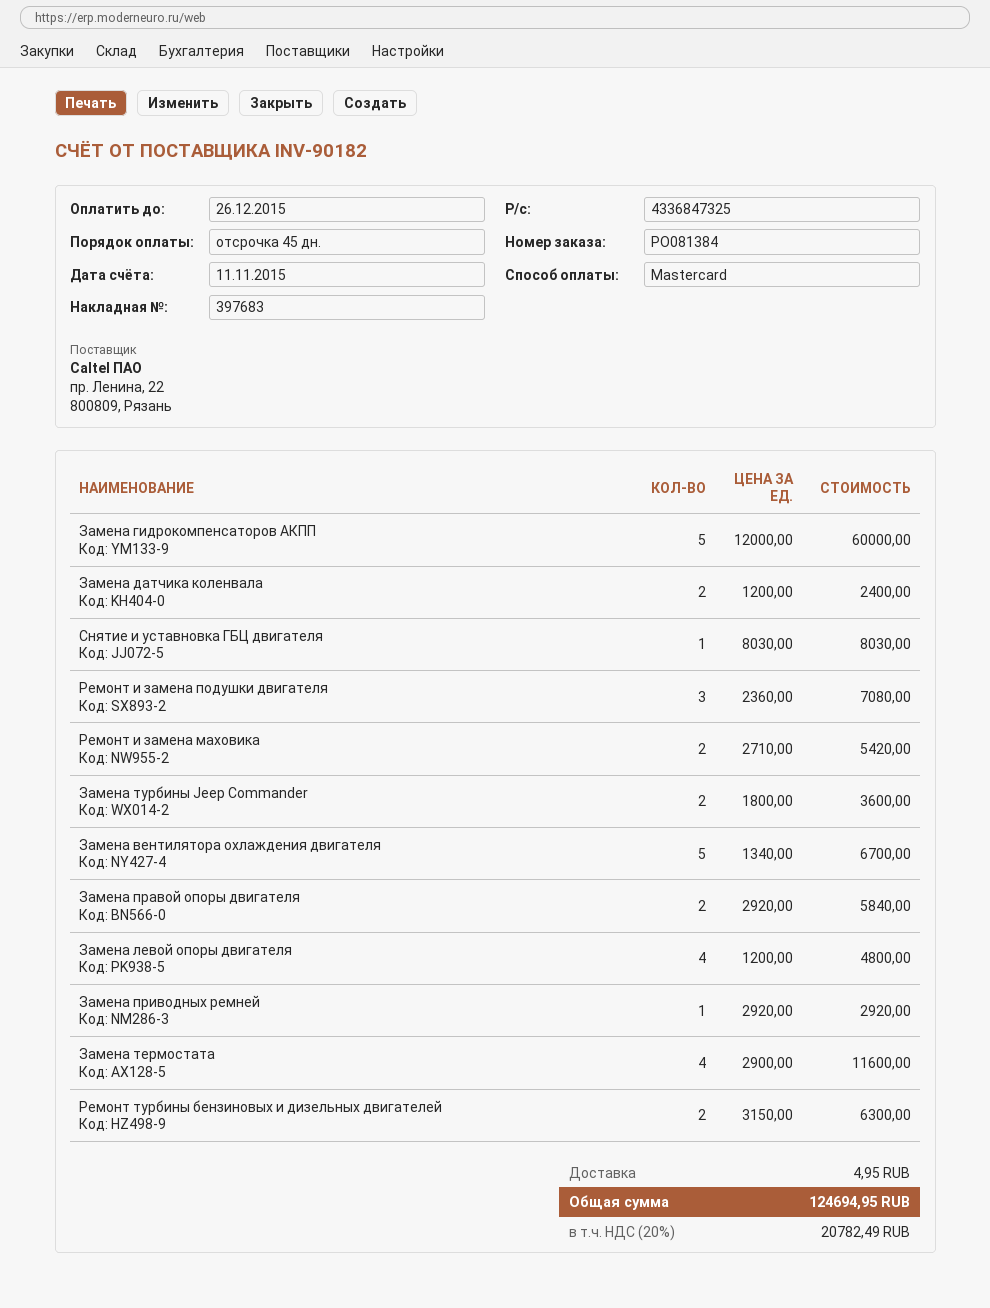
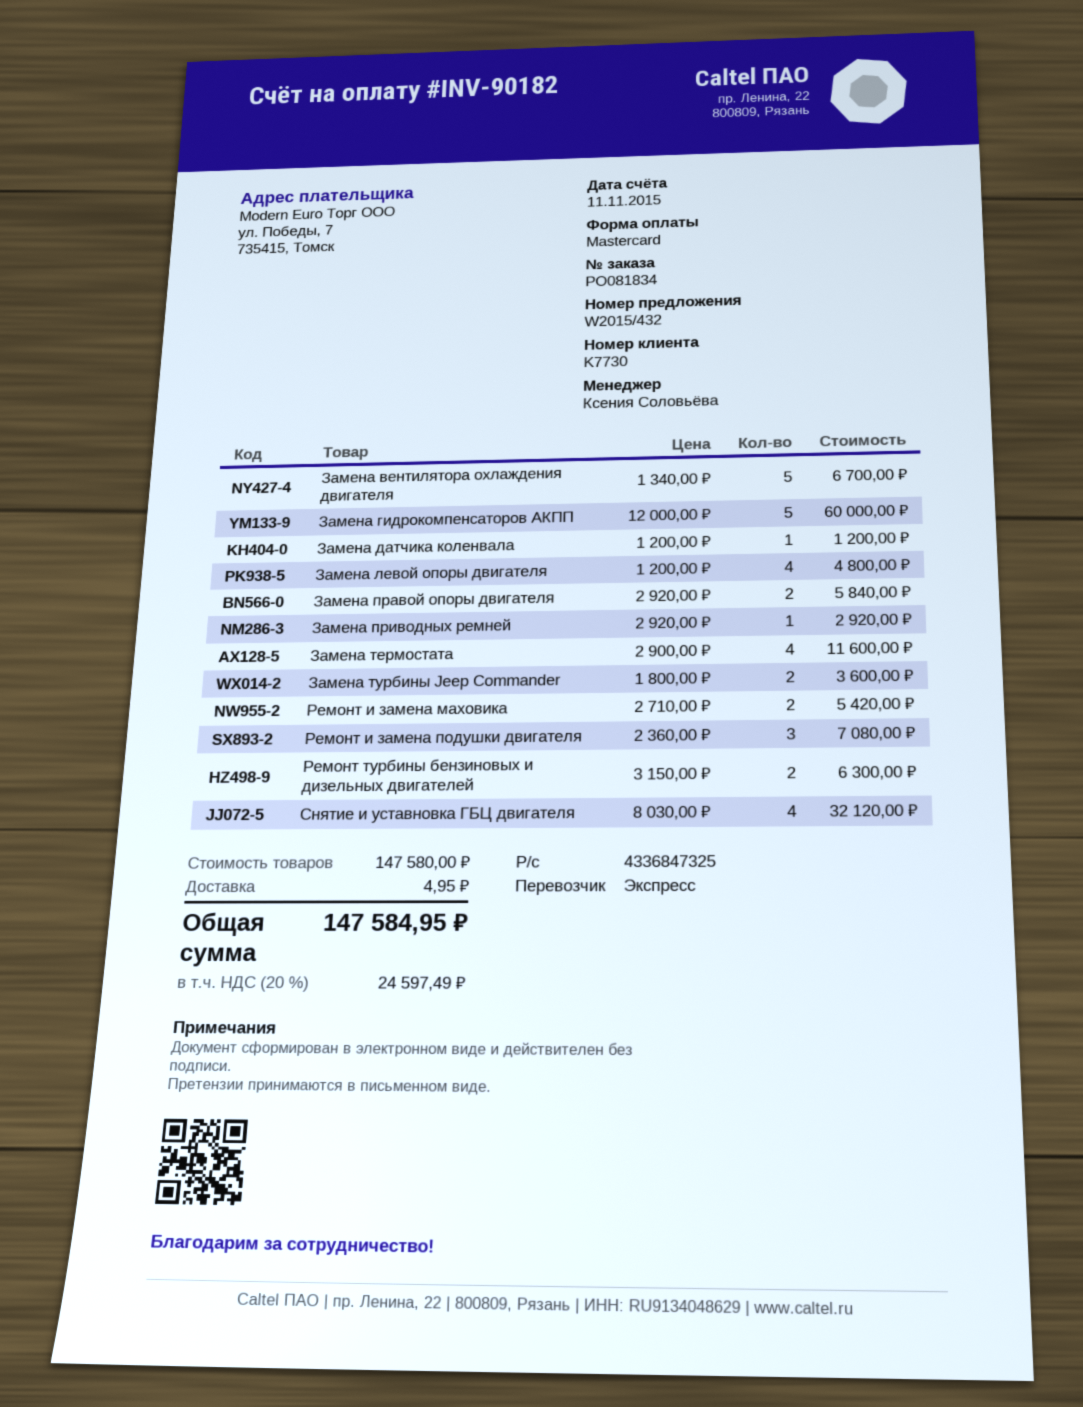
order number: PO081384 -> PO081834
Замена датчика коленвала: 2 x 1200.00 = 2400.00 -> 1 x 1200.00 = 1200.00
Снятие и уставновка ГБЦ двигателя: 1 x 8030.00 = 8030.00 -> 4 x 8030.00 = 32120.00
tax: 20% = 20782.49 -> 20% = 24597.49
total: 124694.95 -> 147584.95

